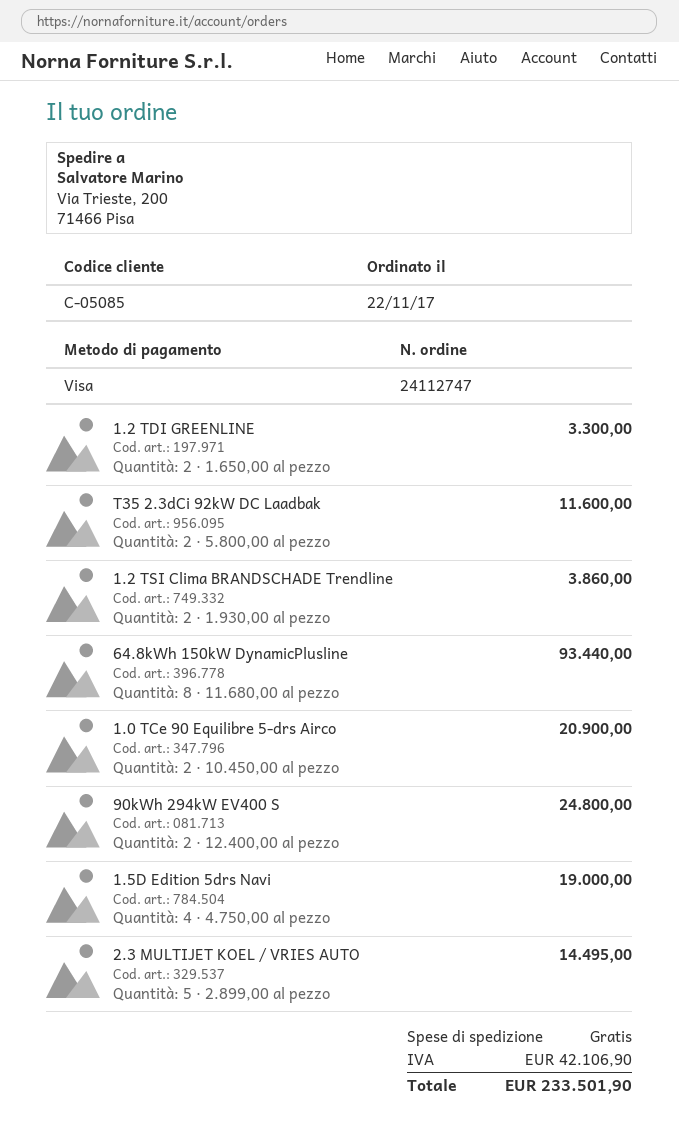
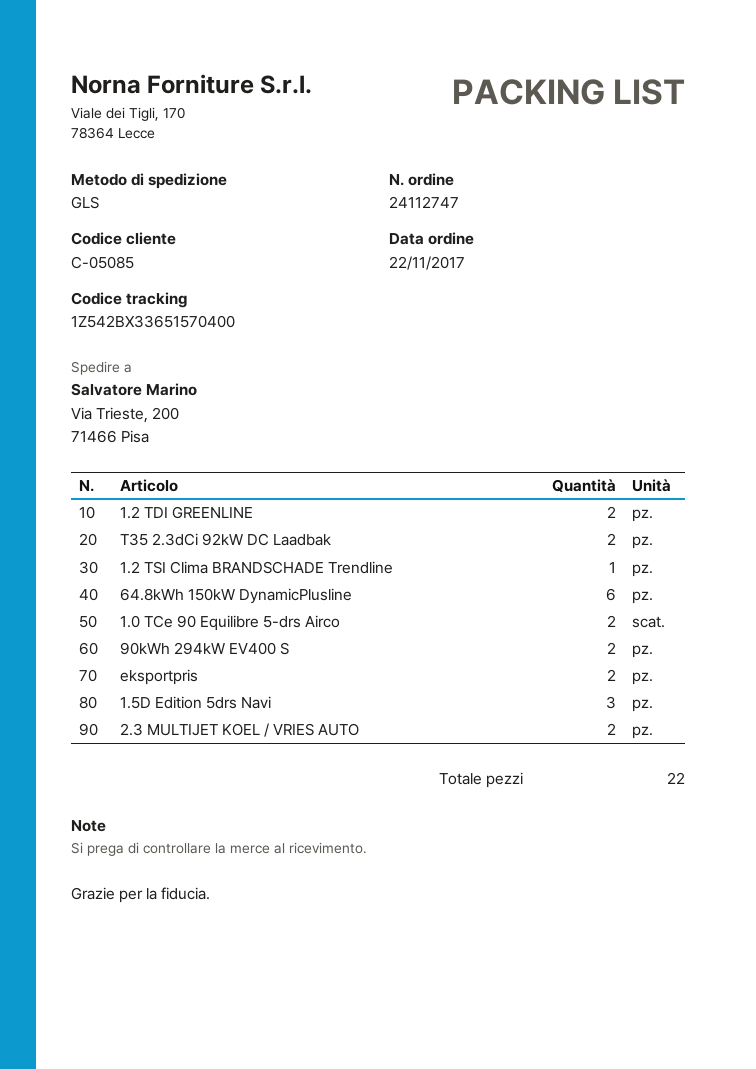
1.2 TSI Clima BRANDSCHADE Trendline: 2 -> 1
64.8kWh 150kW DynamicPlusline: 8 -> 6
1.5D Edition 5drs Navi: 4 -> 3
2.3 MULTIJET KOEL / VRIES AUTO: 5 -> 2
eksportpris: none -> 2

